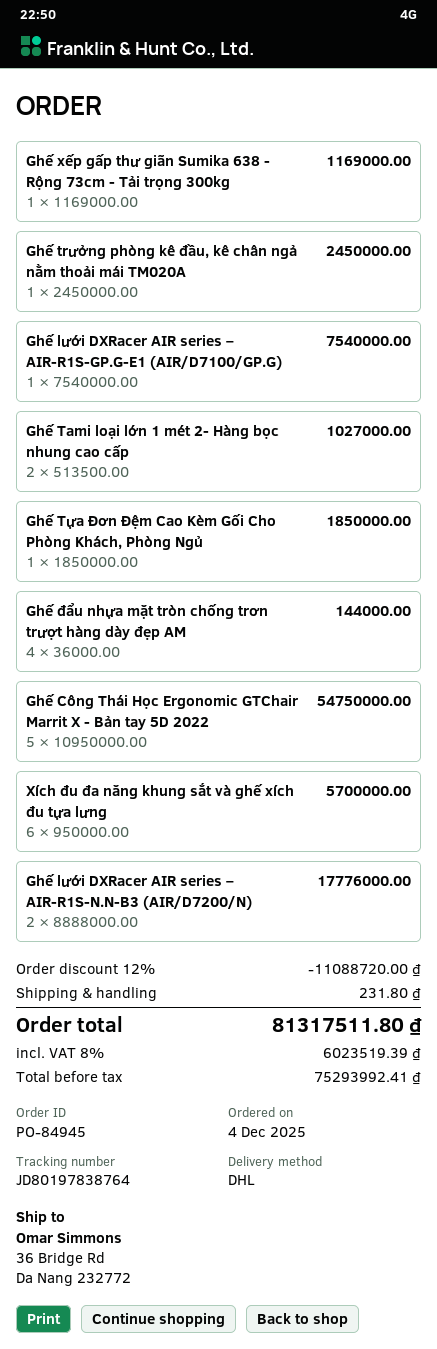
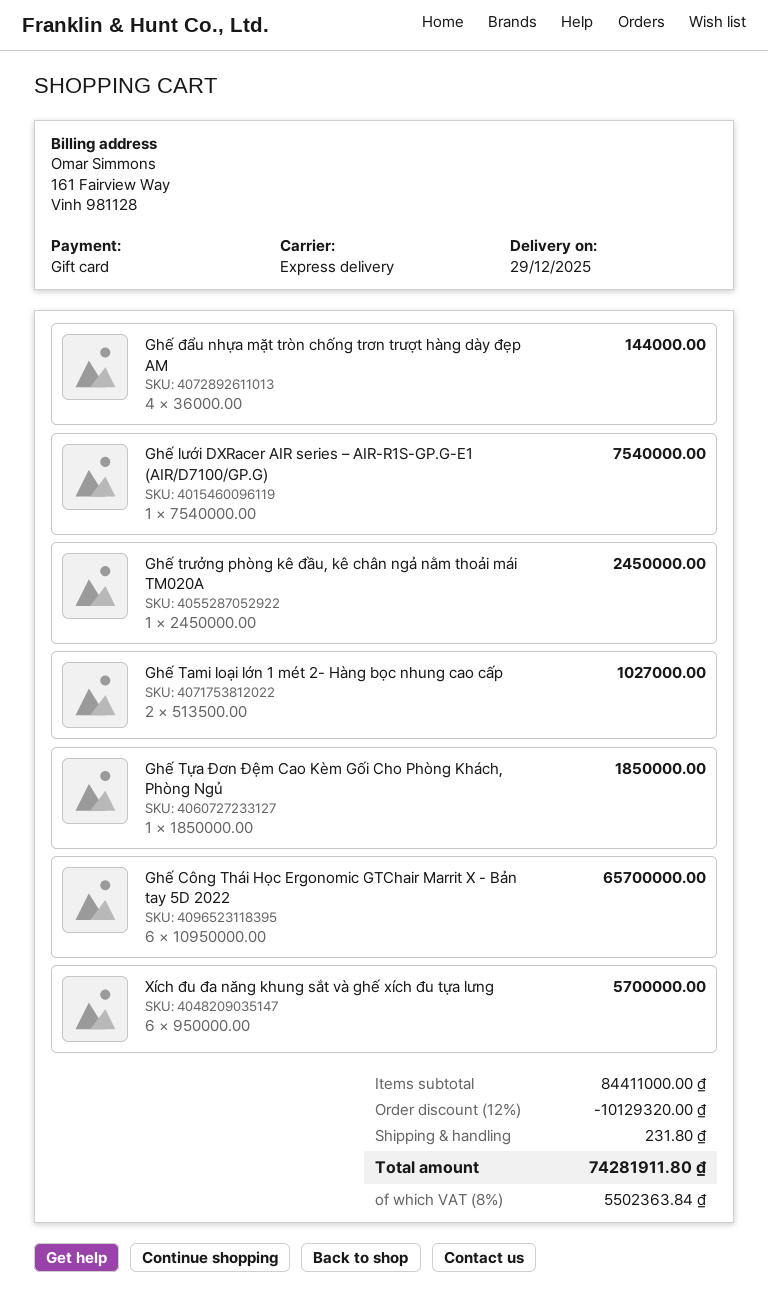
shipping method: DHL -> express
Ghế xếp gấp thư giãn Sumika 638 - Rộng 73cm - Tải trọng 300kg: 1 x 1169000.00 = 1169000.00 -> none
Ghế Công Thái Học Ergonomic GTChair Marrit X - Bản tay 5D 2022: 5 x 10950000.00 = 54750000.00 -> 6 x 10950000.00 = 65700000.00
Ghế lưới DXRacer AIR series – AIR-R1S-N.N-B3 (AIR/D7200/N): 2 x 8888000.00 = 17776000.00 -> none
discount: 12% = 11088720.00 -> 12% = 10129320.00
tax: 8% = 6023519.39 -> 8% = 5502363.84
total: 81317511.80 -> 74281911.80

